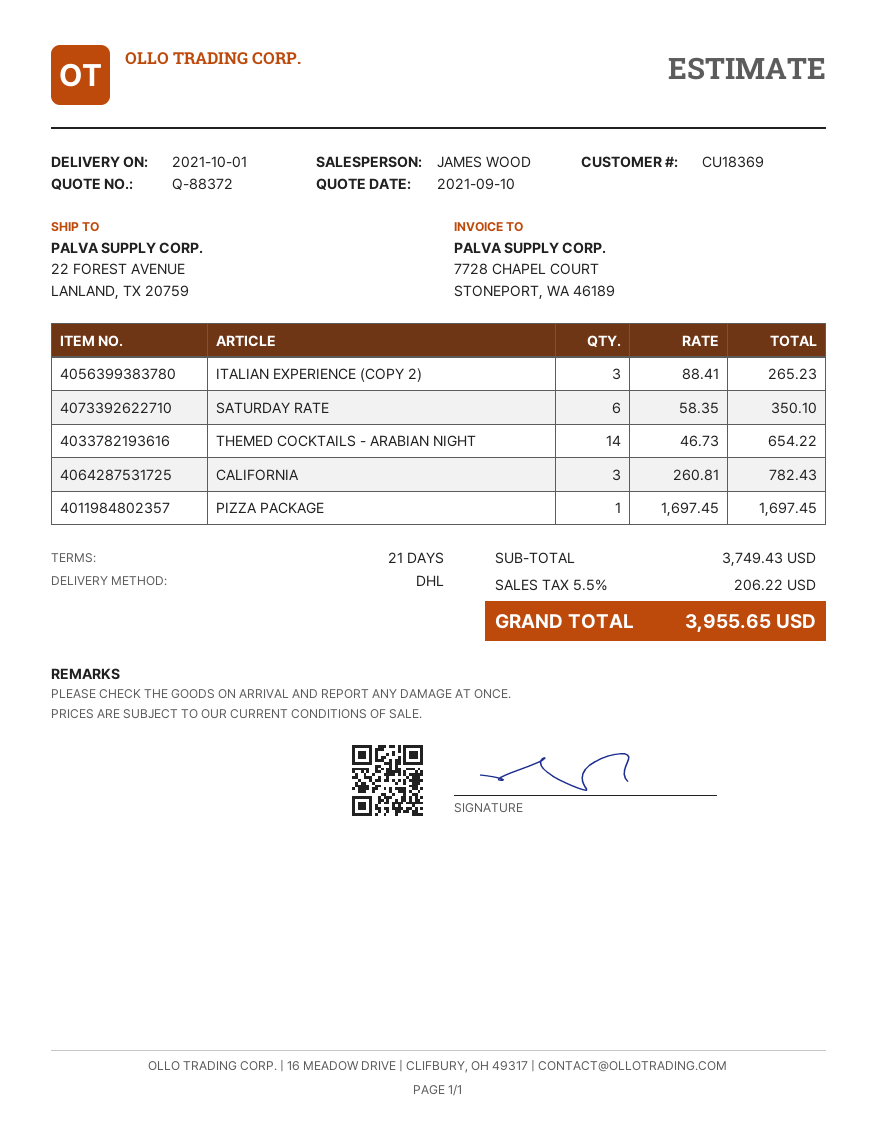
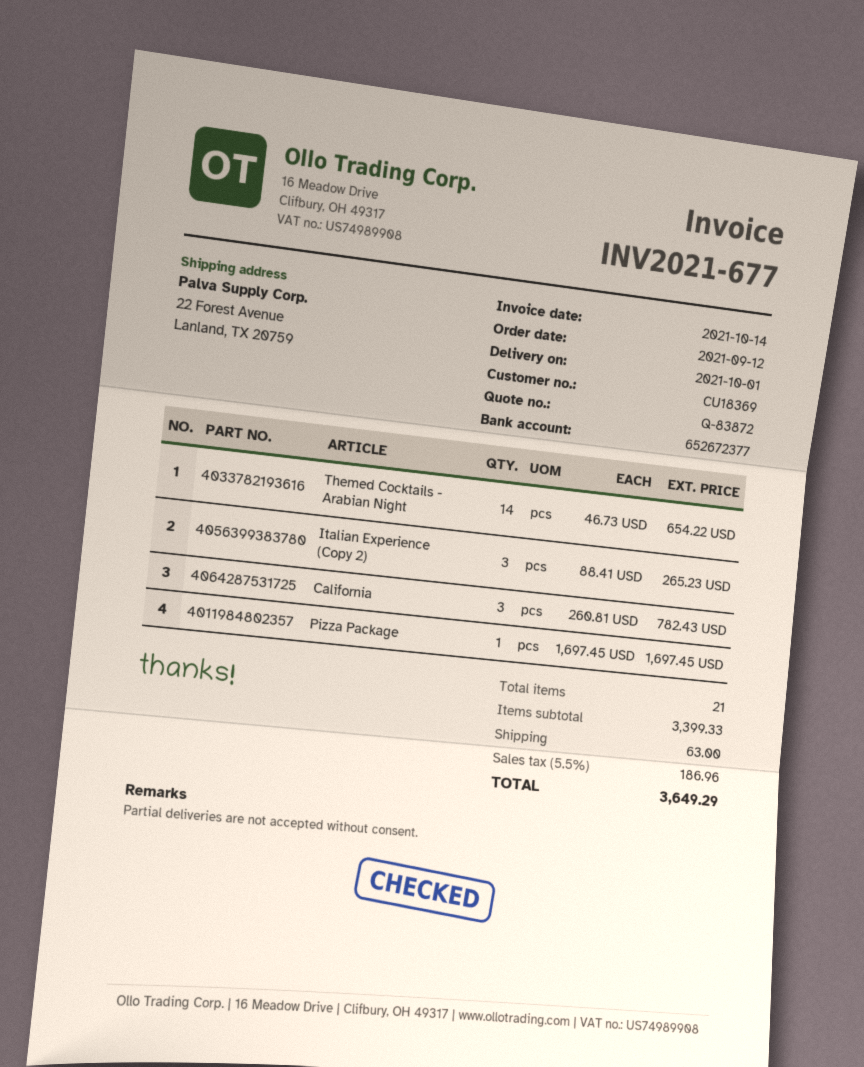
quote number: Q-88372 -> Q-83872
SATURDAY RATE: 6 x 58.35 = 350.10 -> none
subtotal: 3749.43 -> 3399.33
shipping: none -> 63.00
tax: 5.5% = 206.22 -> 5.5% = 186.96
total: 3955.65 -> 3649.29

